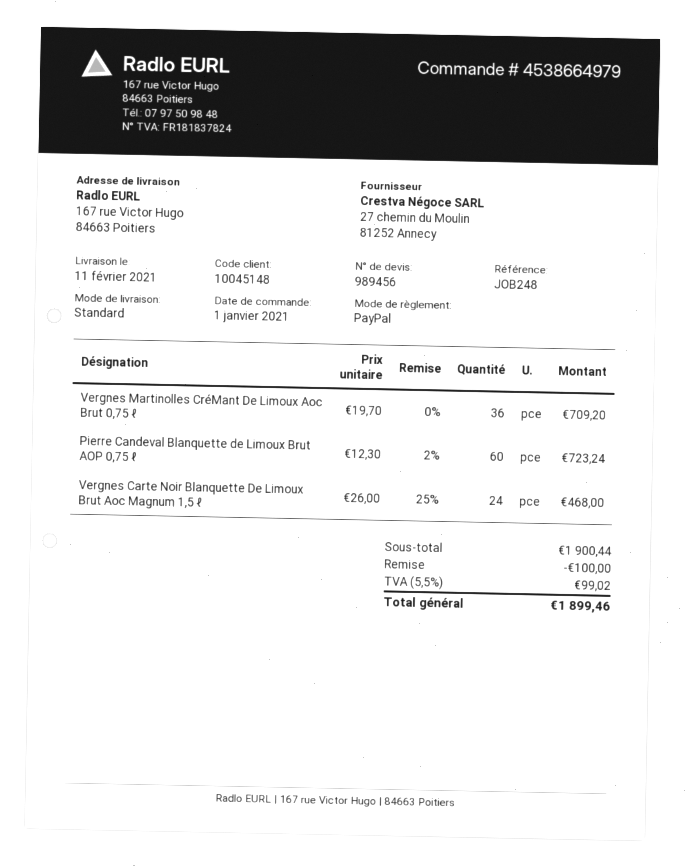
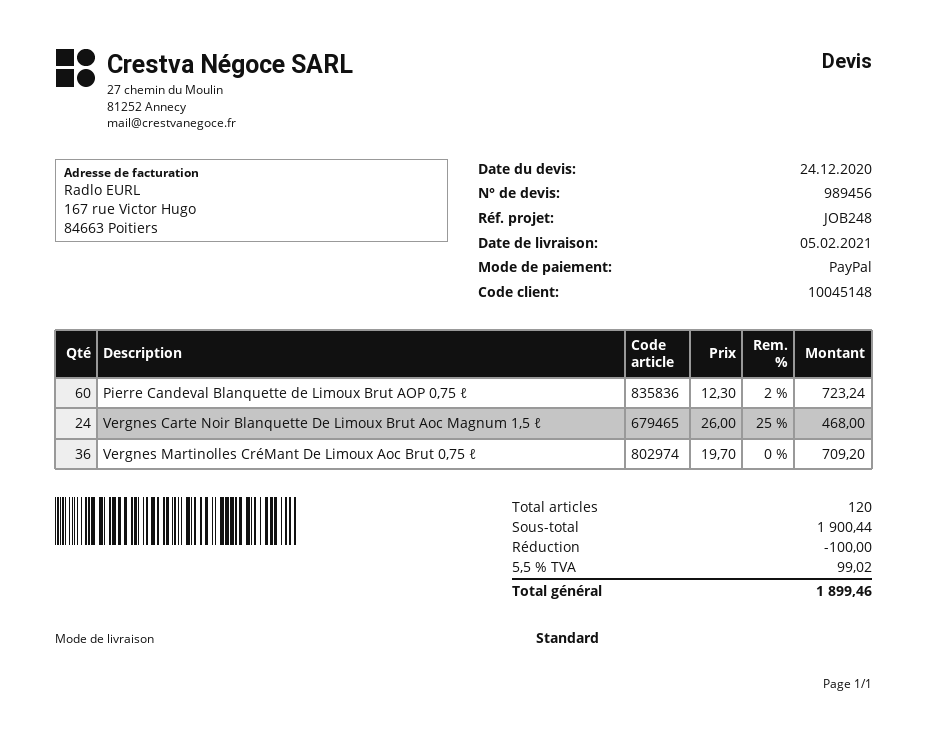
delivery date: 2021-02-11 -> 2021-02-05

